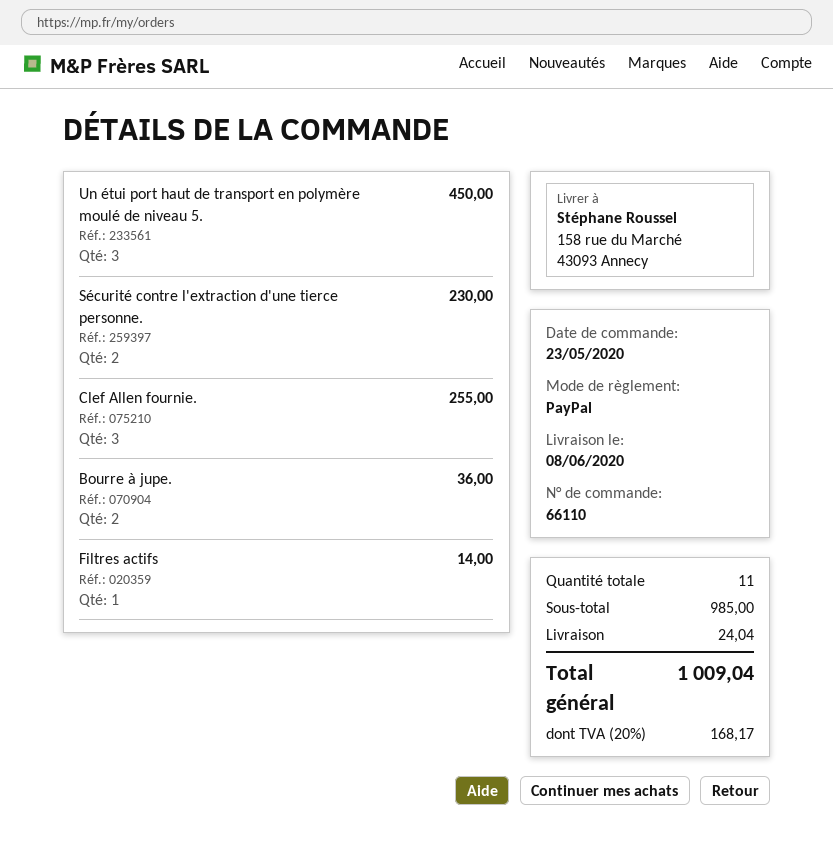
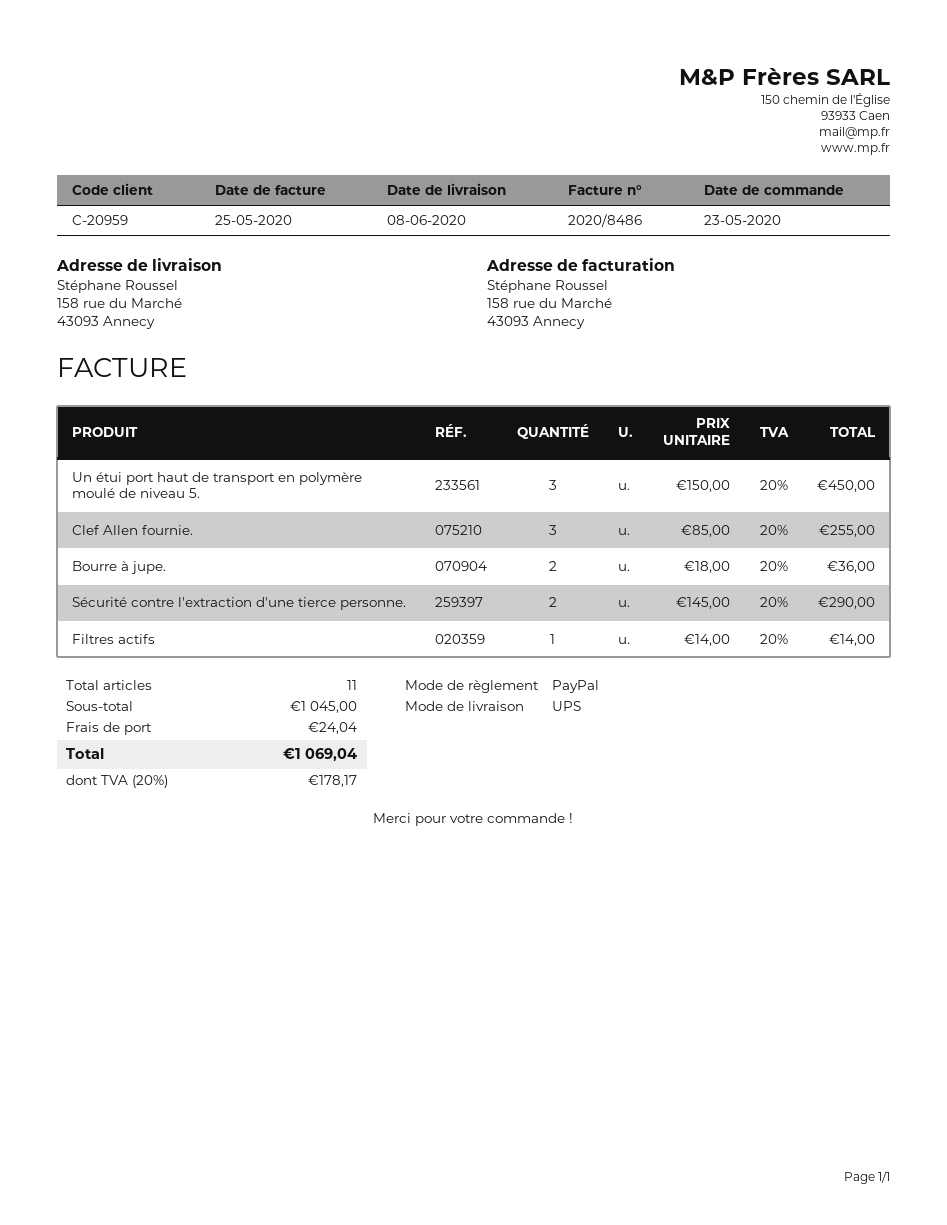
Sécurité contre l'extraction d'une tierce personne.: 2 for 230.00 -> 2 for 290.00
subtotal: 985.00 -> 1045.00
tax: 20% = 168.17 -> 20% = 178.17
total: 1009.04 -> 1069.04

